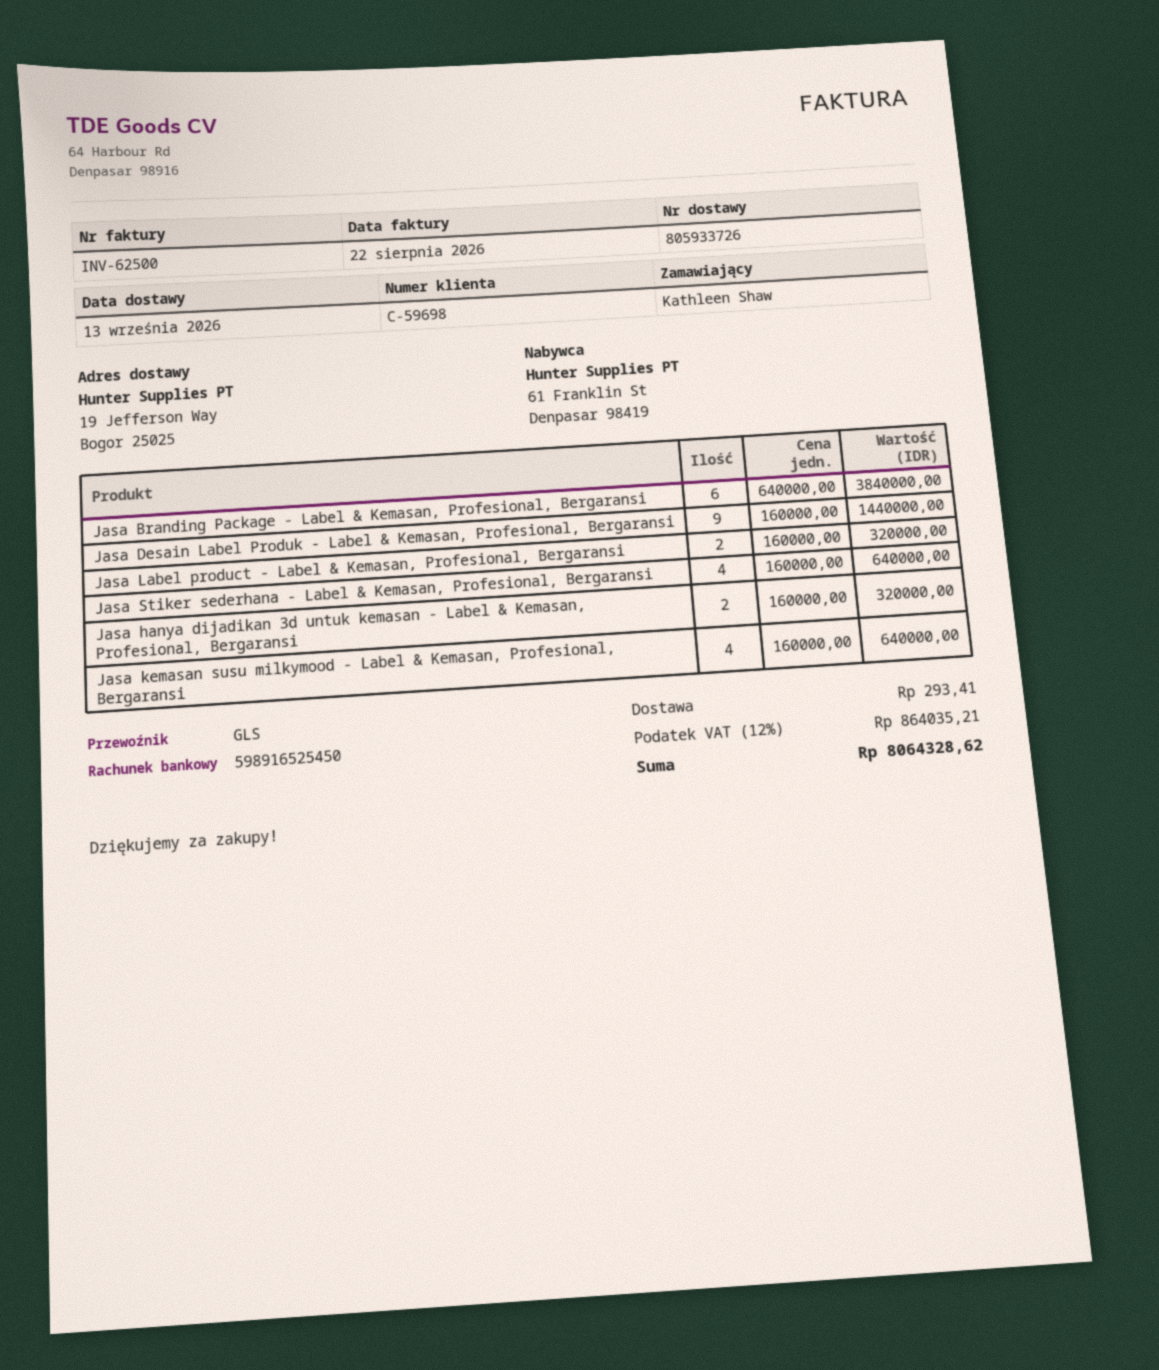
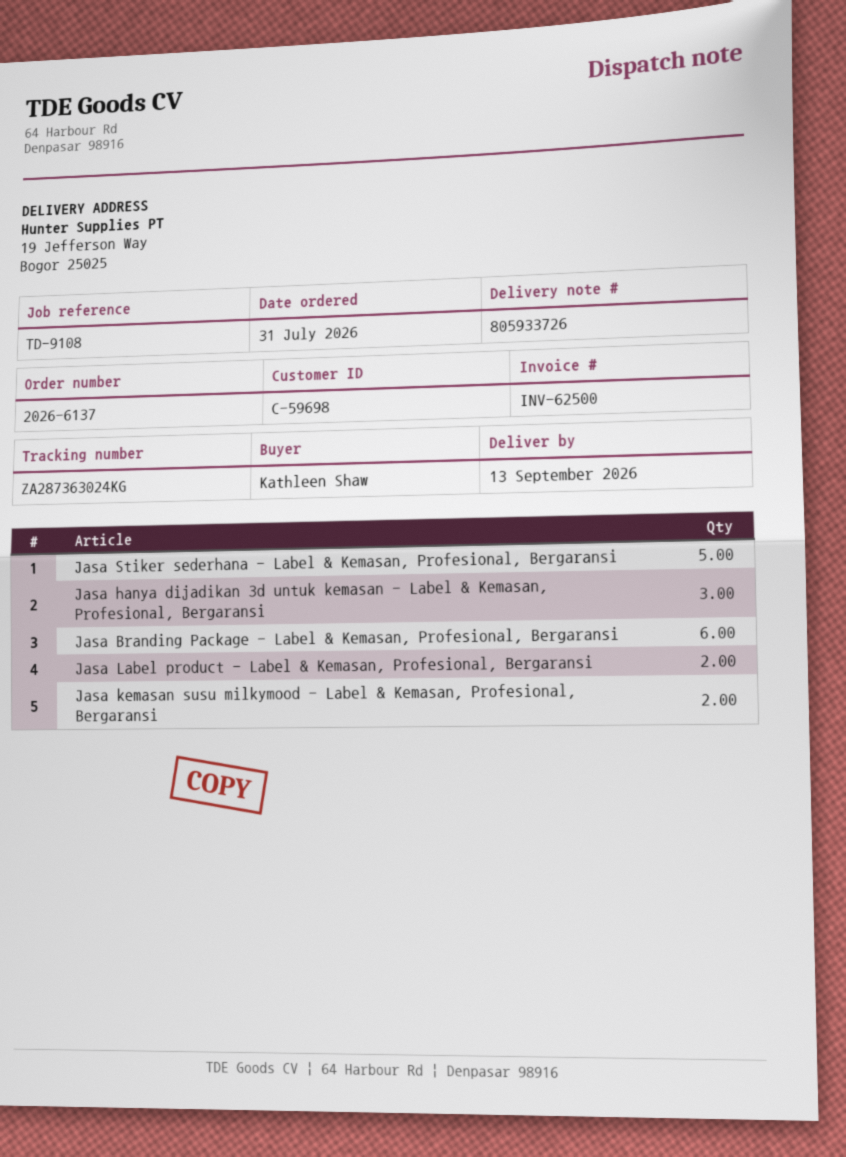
Jasa Desain Label Produk - Label & Kemasan, Profesional, Bergaransi: 9 -> none
Jasa Stiker sederhana - Label & Kemasan, Profesional, Bergaransi: 4 -> 5
Jasa hanya dijadikan 3d untuk kemasan - Label & Kemasan, Profesional, Bergaransi: 2 -> 3
Jasa kemasan susu milkymood - Label & Kemasan, Profesional, Bergaransi: 4 -> 2

